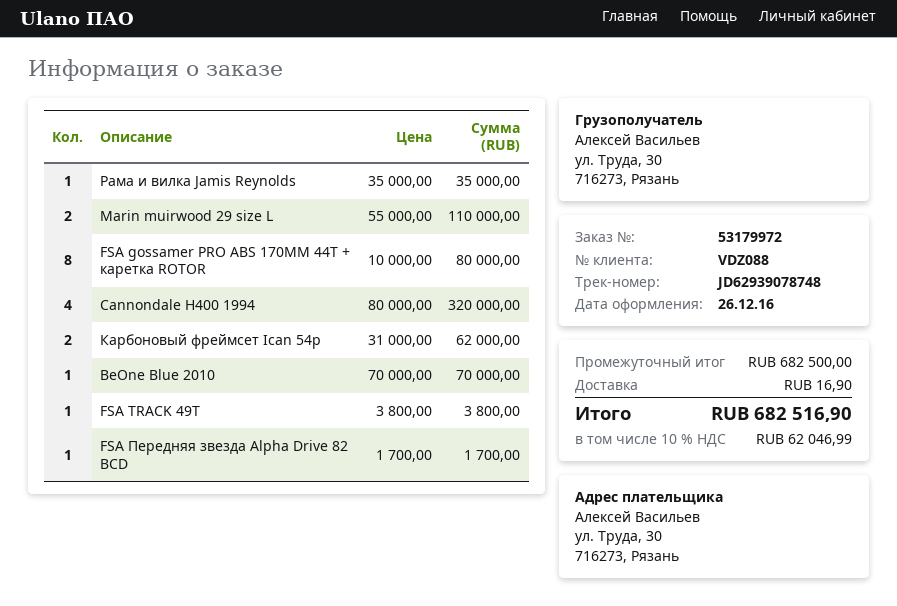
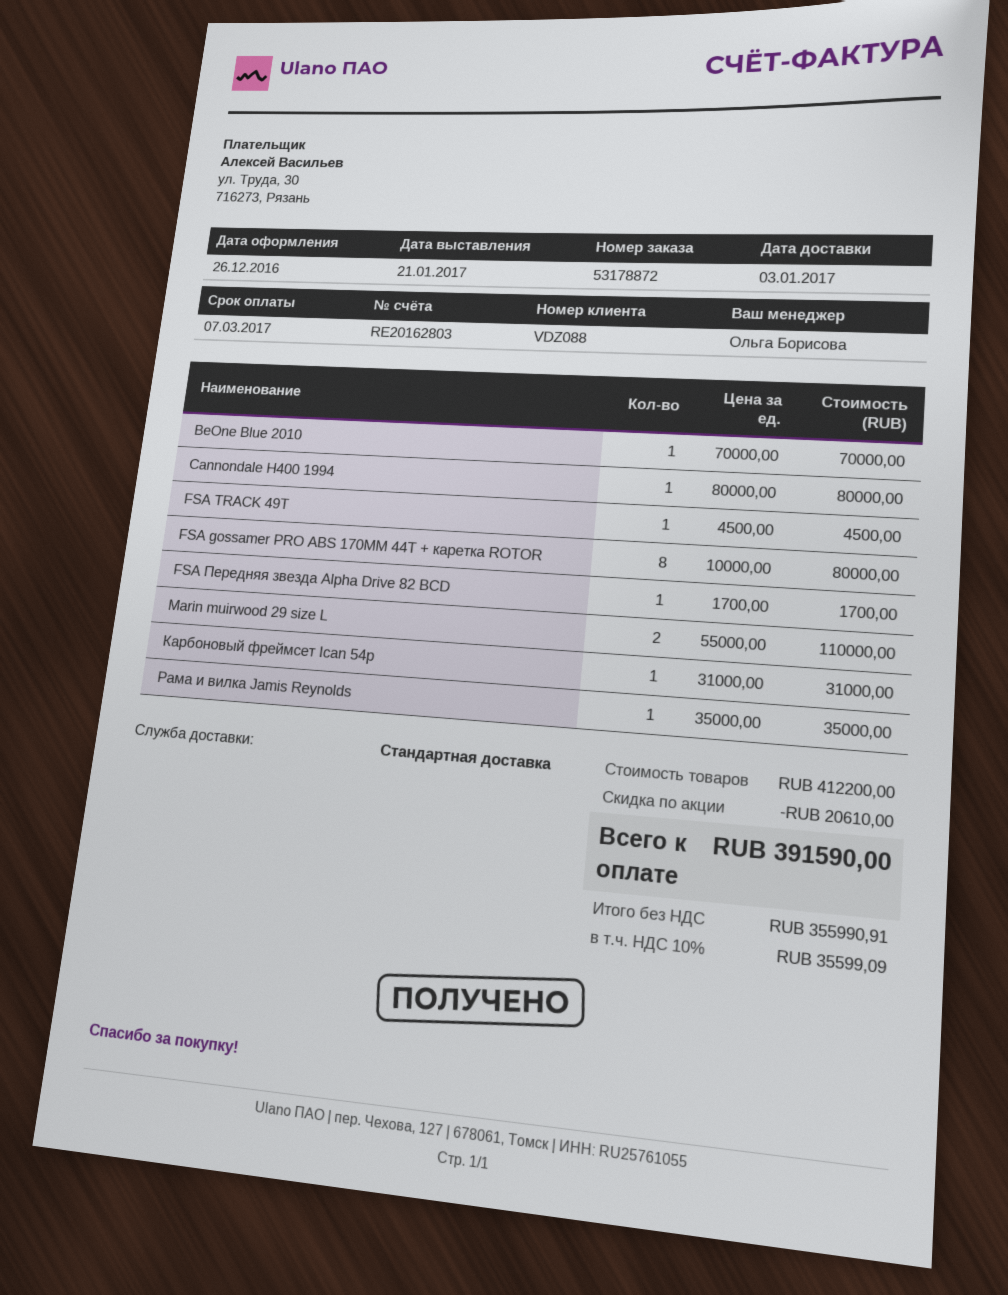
order number: 53179972 -> 53178872
Cannondale H400 1994: 4 x 80000.00 = 320000.00 -> 1 x 80000.00 = 80000.00
Карбоновый фреймсет Ican 54р: 2 x 31000.00 = 62000.00 -> 1 x 31000.00 = 31000.00
FSA TRACK 49T: 1 x 3800.00 = 3800.00 -> 1 x 4500.00 = 4500.00
subtotal: 682500.00 -> 412200.00
discount: none -> 20610.00
shipping: 16.90 -> none
tax: 10% = 62046.99 -> 10% = 35599.09
total: 682516.90 -> 391590.00

